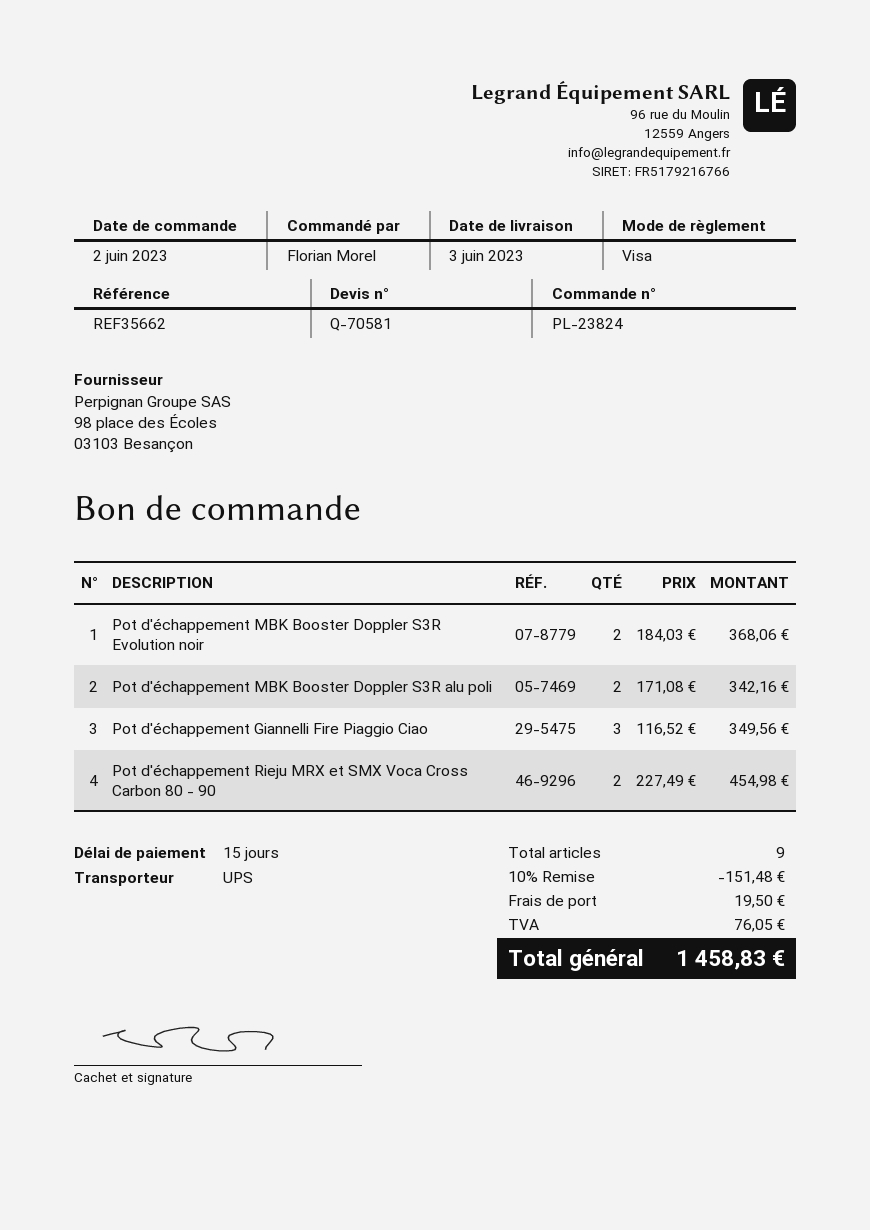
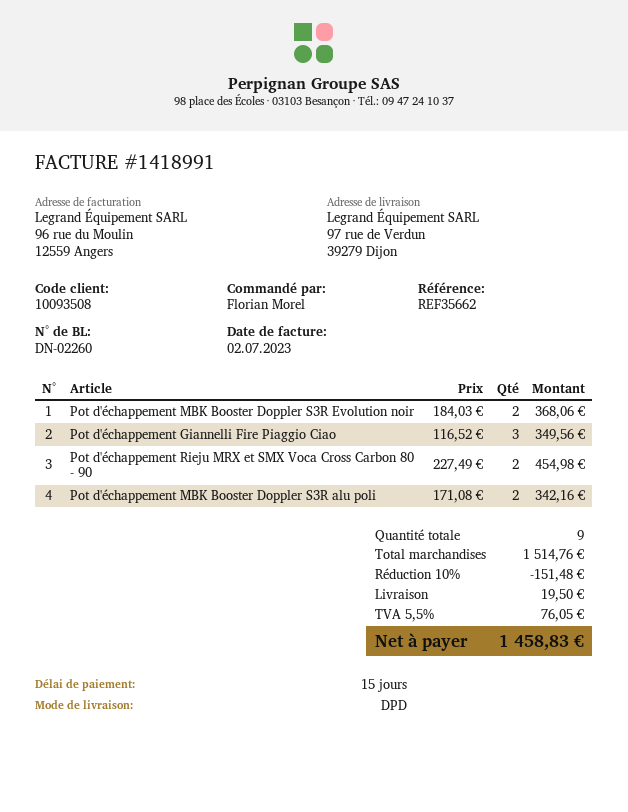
shipping method: UPS -> DPD

